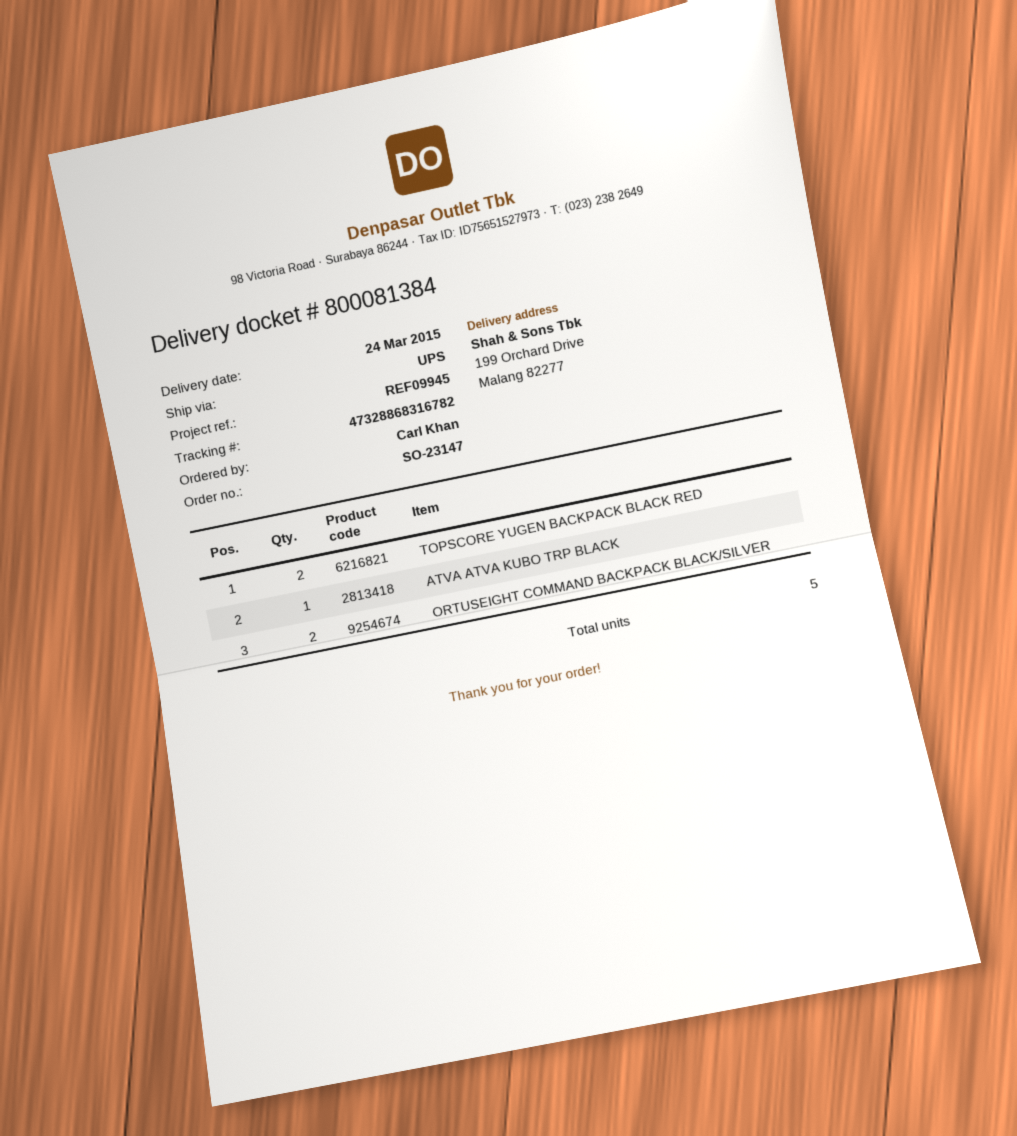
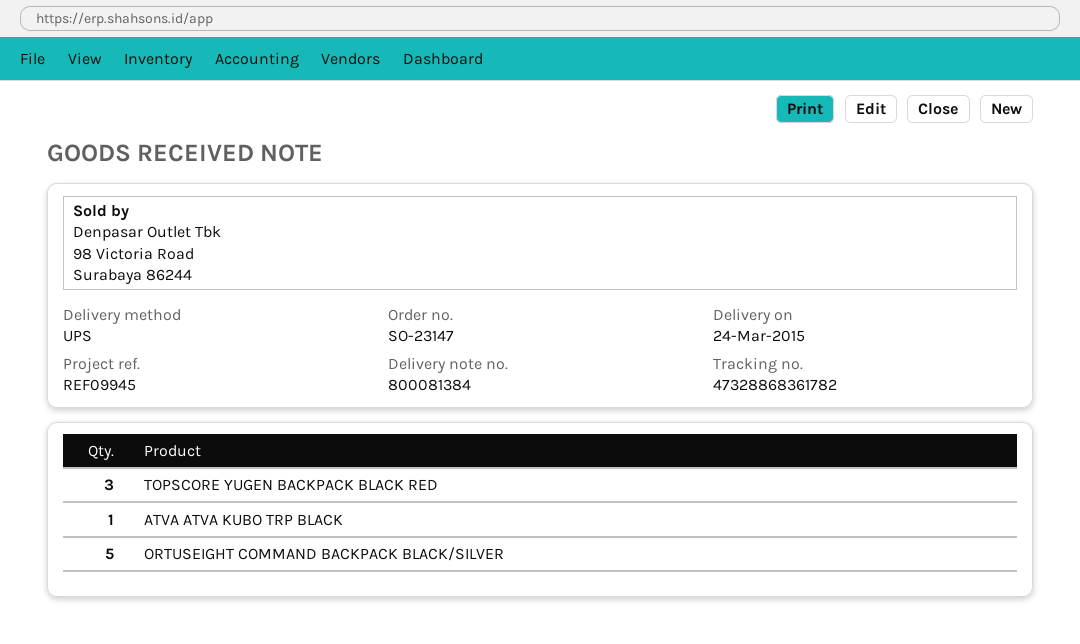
tracking number: 47328868316782 -> 47328868361782
TOPSCORE YUGEN BACKPACK BLACK RED: 2 -> 3
ORTUSEIGHT COMMAND BACKPACK BLACK/SILVER: 2 -> 5

